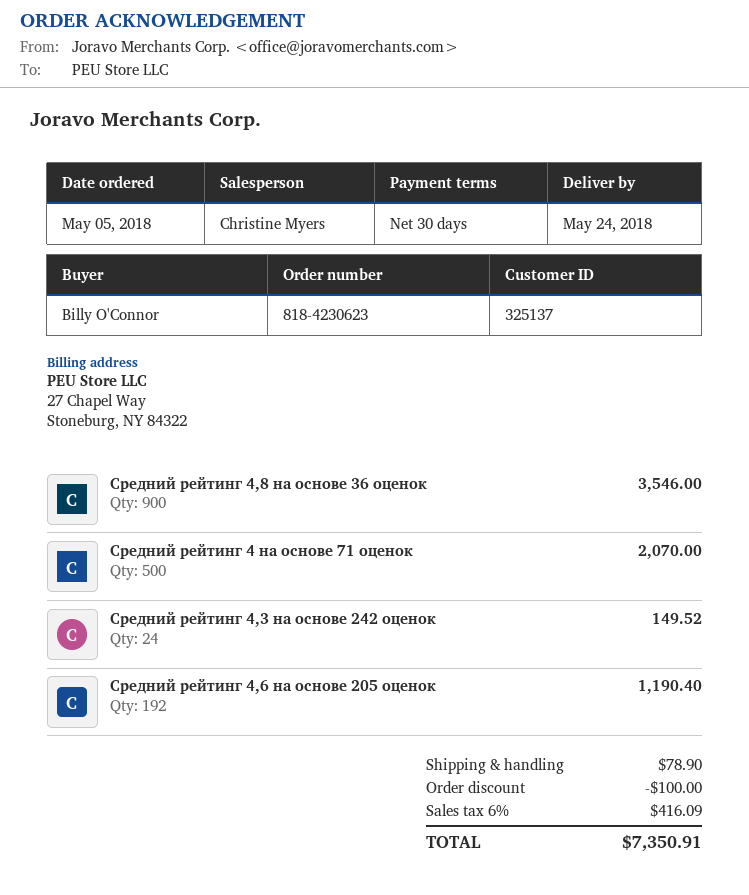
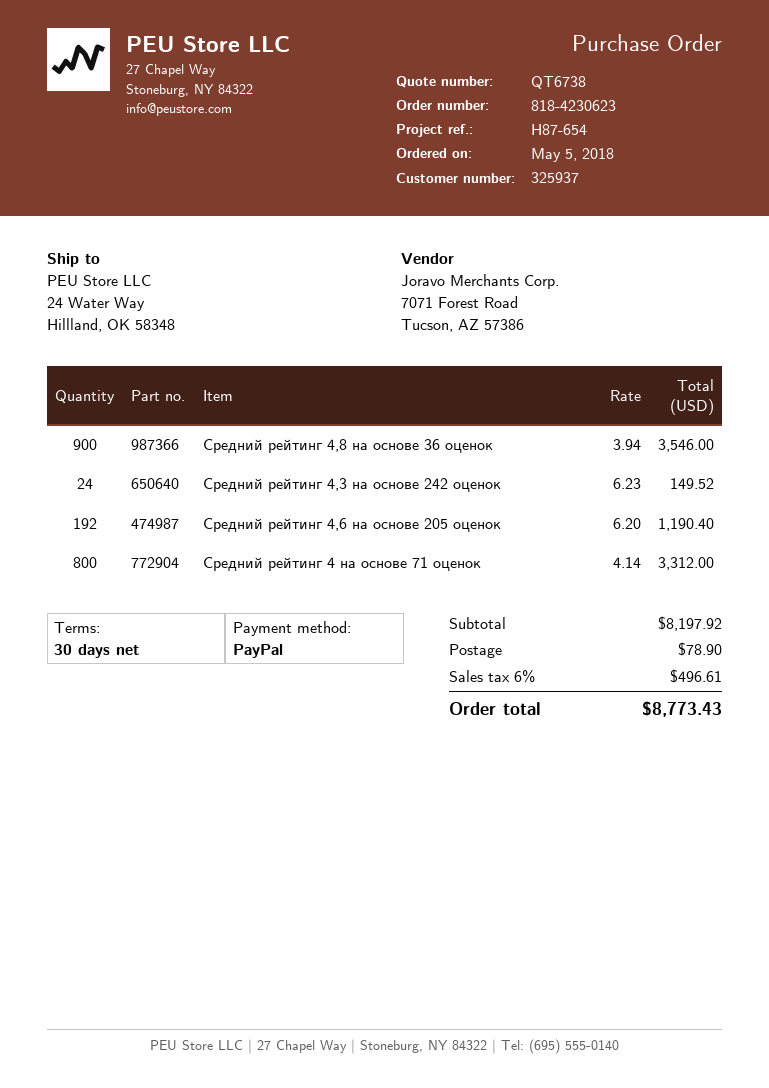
customer number: 325137 -> 325937
Средний рейтинг 4 на основе 71 оценок: 500 for 2070.00 -> 800 for 3312.00
discount: 100.00 -> none
tax: 6% = 416.09 -> 6% = 496.61
total: 7350.91 -> 8773.43

